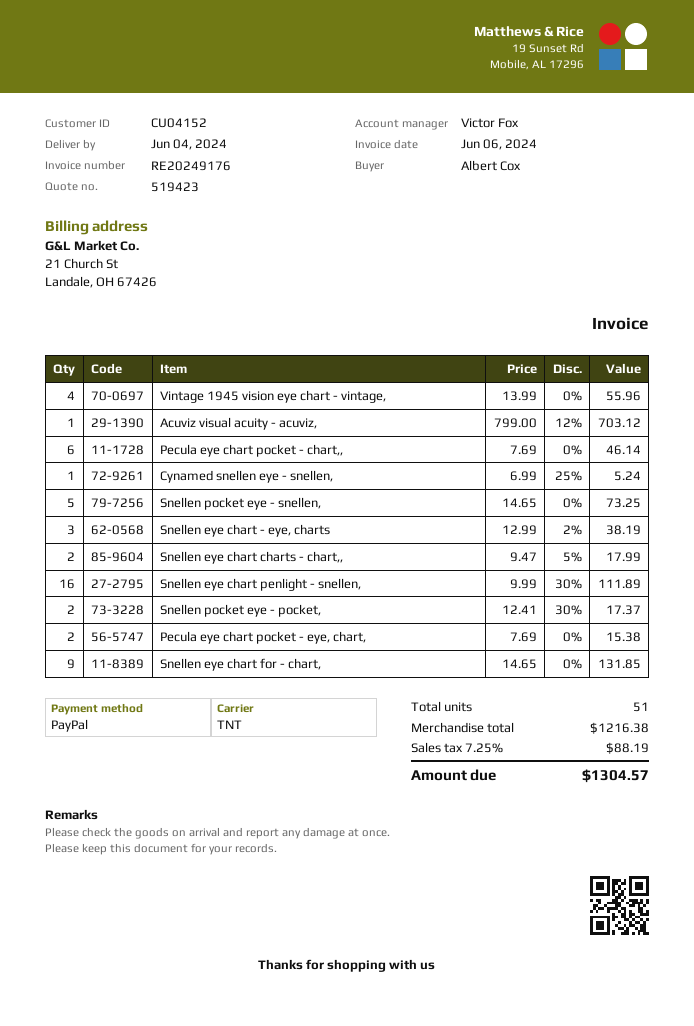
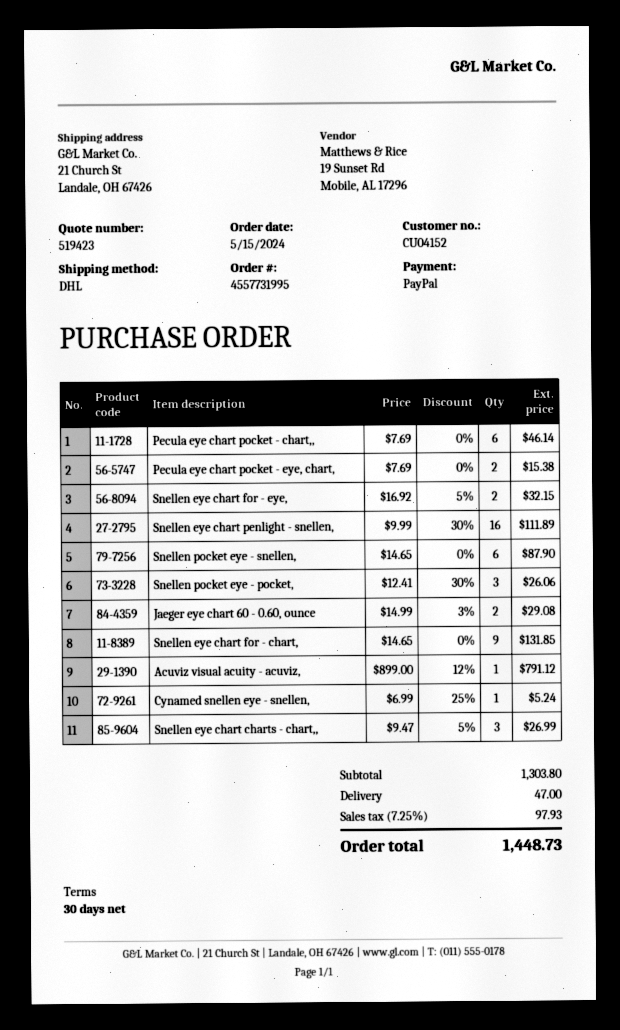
shipping method: TNT -> DHL
Vintage 1945 vision eye chart - vintage,: 4 x 13.99 = 55.96 -> none
Acuviz visual acuity - acuviz,: 1 x 799.00 - 12% = 703.12 -> 1 x 899.00 - 12% = 791.12
Snellen pocket eye - snellen,: 5 x 14.65 = 73.25 -> 6 x 14.65 = 87.90
Snellen eye chart - eye, charts: 3 x 12.99 - 2% = 38.19 -> none
Snellen eye chart charts - chart,,: 2 x 9.47 - 5% = 17.99 -> 3 x 9.47 - 5% = 26.99
Snellen pocket eye - pocket,: 2 x 12.41 - 30% = 17.37 -> 3 x 12.41 - 30% = 26.06
Snellen eye chart for - eye,: none -> 2 x 16.92 - 5% = 32.15
Jaeger eye chart 60 - 0.60, ounce: none -> 2 x 14.99 - 3% = 29.08
subtotal: 1216.38 -> 1303.80
shipping: none -> 47.00
tax: 7.25% = 88.19 -> 7.25% = 97.93
total: 1304.57 -> 1448.73

